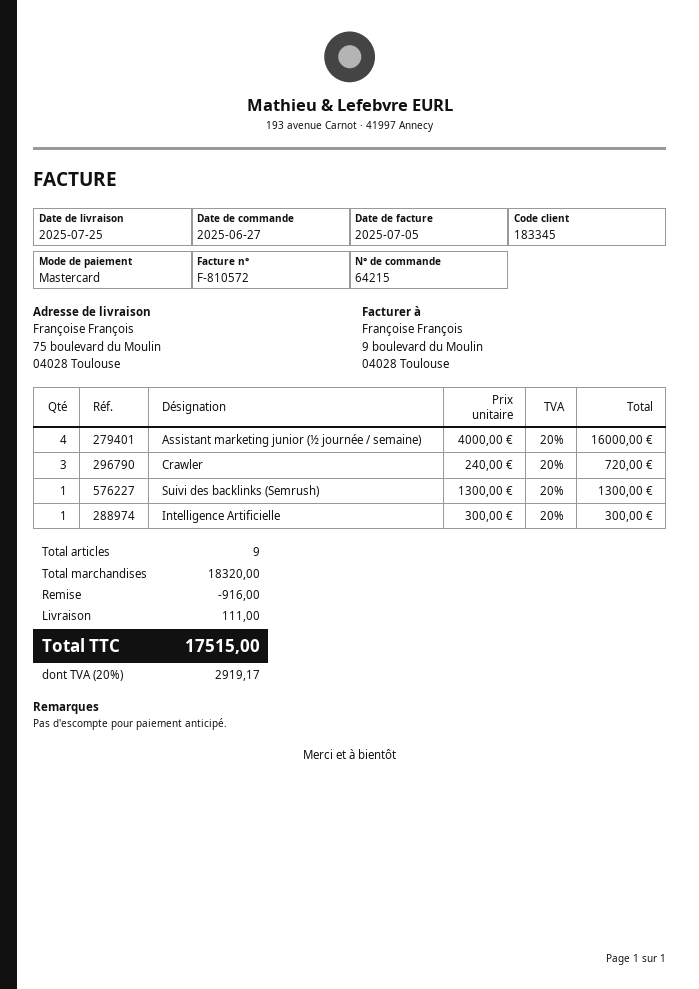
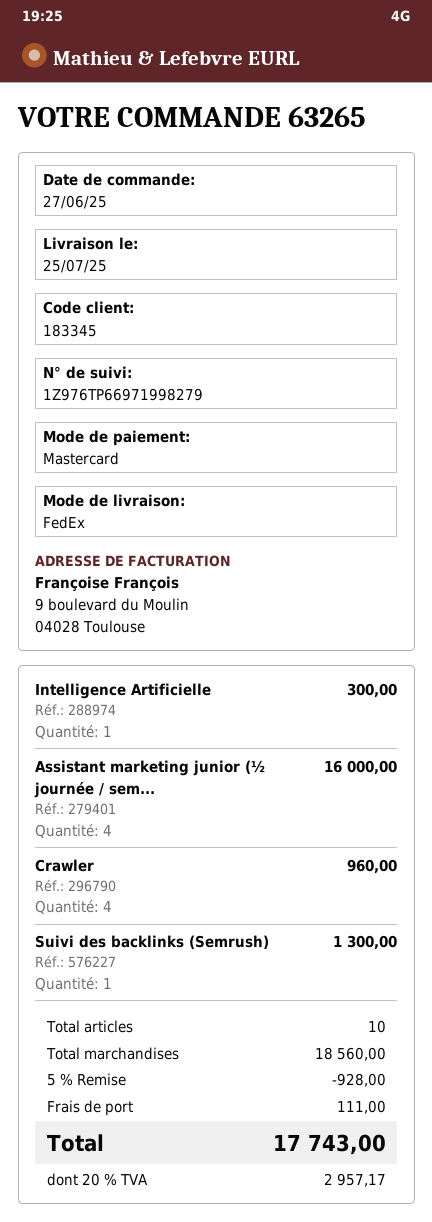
order number: 64215 -> 63265
Crawler: 3 for 720.00 -> 4 for 960.00
total quantity: 9 -> 10
subtotal: 18320.00 -> 18560.00
discount: 916.00 -> 928.00
tax: 20% = 2919.17 -> 20% = 2957.17
total: 17515.00 -> 17743.00

